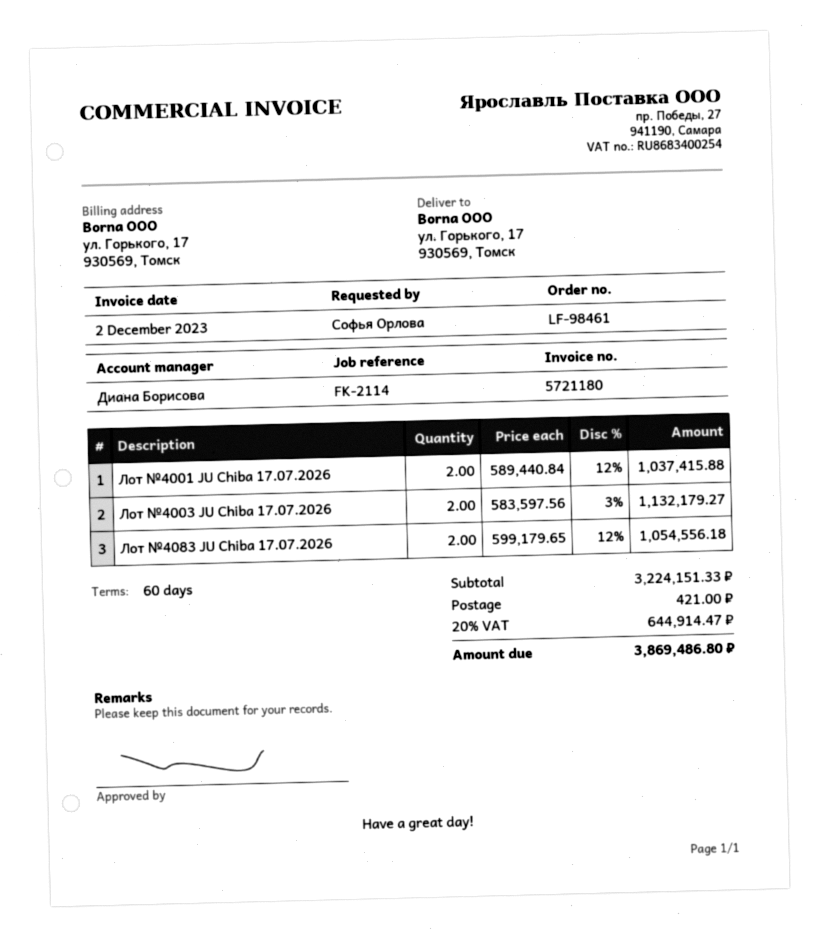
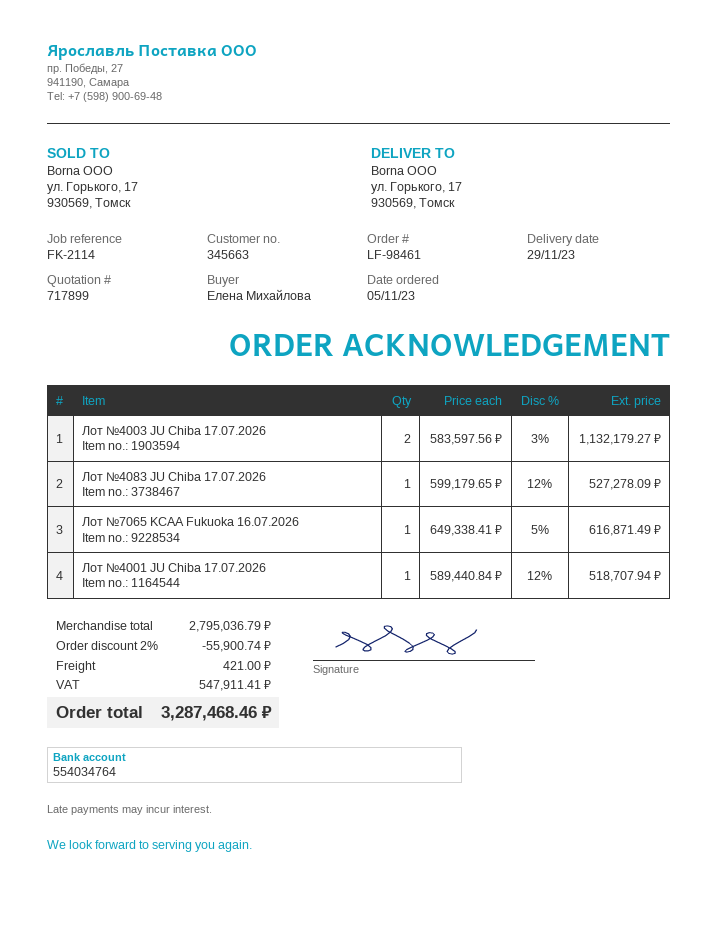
ordered by: Софья Орлова -> Елена Михайлова
Лот №4001 JU Chiba 17.07.2026: 2 x 589440.84 - 12% = 1037415.88 -> 1 x 589440.84 - 12% = 518707.94
Лот №4083 JU Chiba 17.07.2026: 2 x 599179.65 - 12% = 1054556.18 -> 1 x 599179.65 - 12% = 527278.09
Лот №7065 KCAA Fukuoka 16.07.2026: none -> 1 x 649338.41 - 5% = 616871.49
subtotal: 3224151.33 -> 2795036.79
discount: none -> 2% = 55900.74
tax: 644914.47 -> 547911.41
total: 3869486.80 -> 3287468.46

